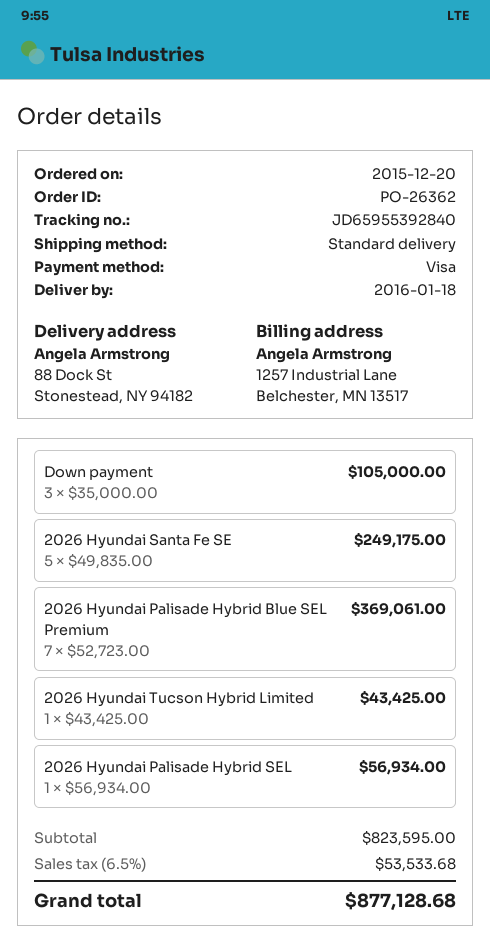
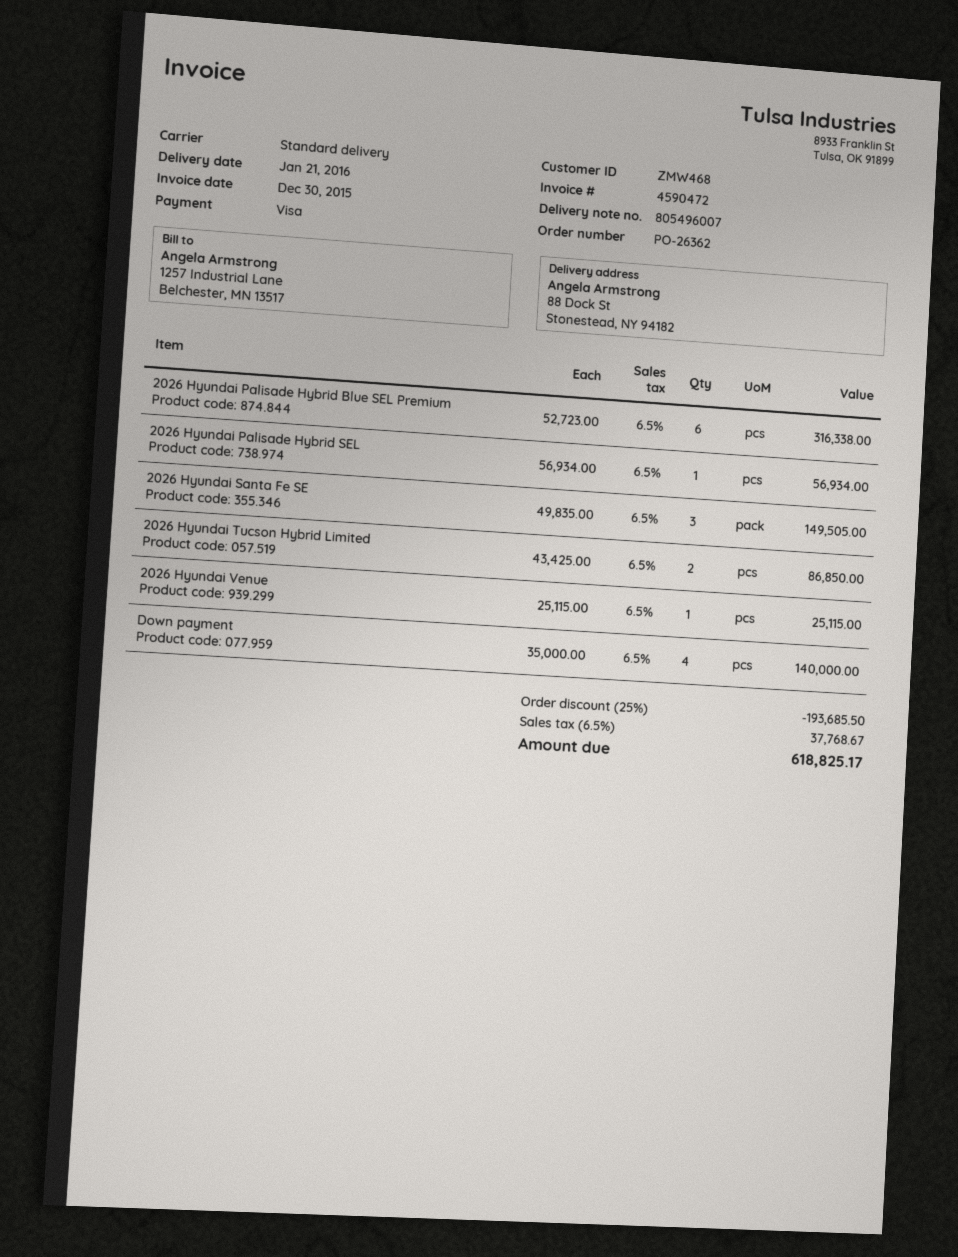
delivery date: 2016-01-18 -> 2016-01-21
Down payment: 3 x 35000.00 = 105000.00 -> 4 x 35000.00 = 140000.00
2026 Hyundai Santa Fe SE: 5 x 49835.00 = 249175.00 -> 3 x 49835.00 = 149505.00
2026 Hyundai Palisade Hybrid Blue SEL Premium: 7 x 52723.00 = 369061.00 -> 6 x 52723.00 = 316338.00
2026 Hyundai Tucson Hybrid Limited: 1 x 43425.00 = 43425.00 -> 2 x 43425.00 = 86850.00
2026 Hyundai Venue: none -> 1 x 25115.00 = 25115.00
discount: none -> 25% = 193685.50
tax: 6.5% = 53533.68 -> 6.5% = 37768.67
total: 877128.68 -> 618825.17

